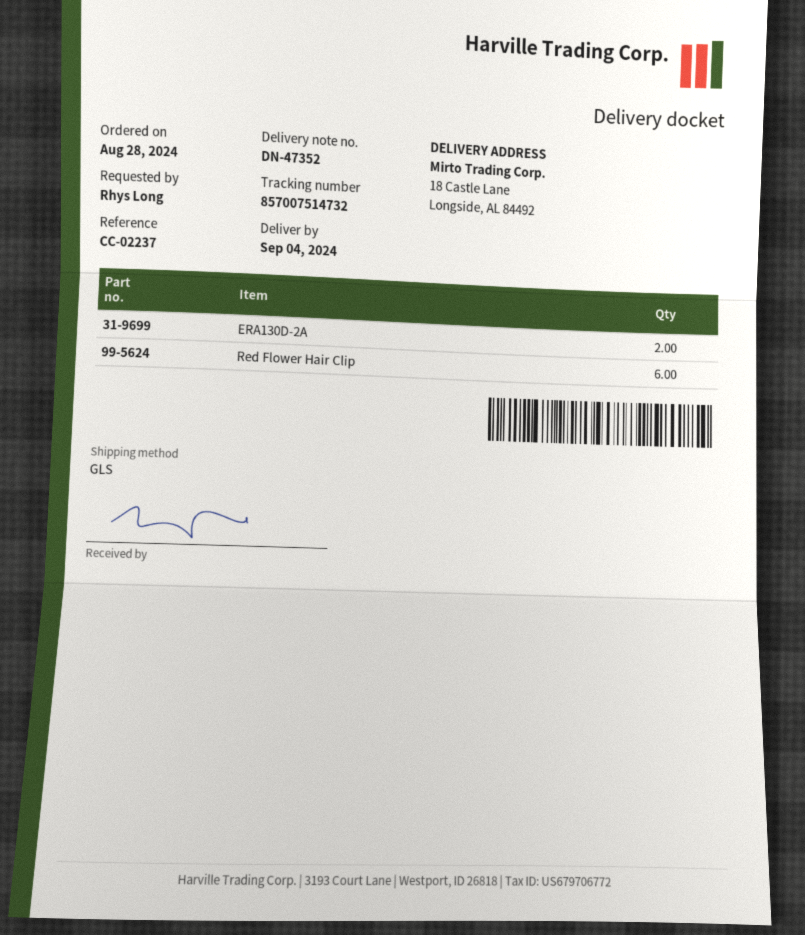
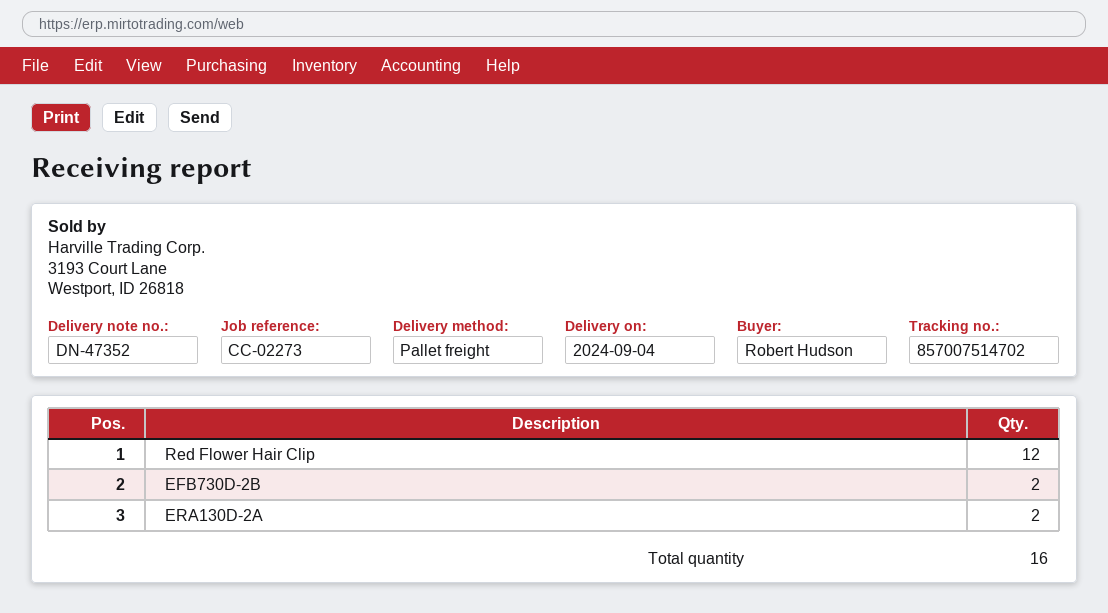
reference: CC-02237 -> CC-02273
ordered by: Rhys Long -> Robert Hudson
shipping method: GLS -> pallet freight
tracking number: 857007514732 -> 857007514702
Red Flower Hair Clip: 6 -> 12
EFB730D-2B: none -> 2

